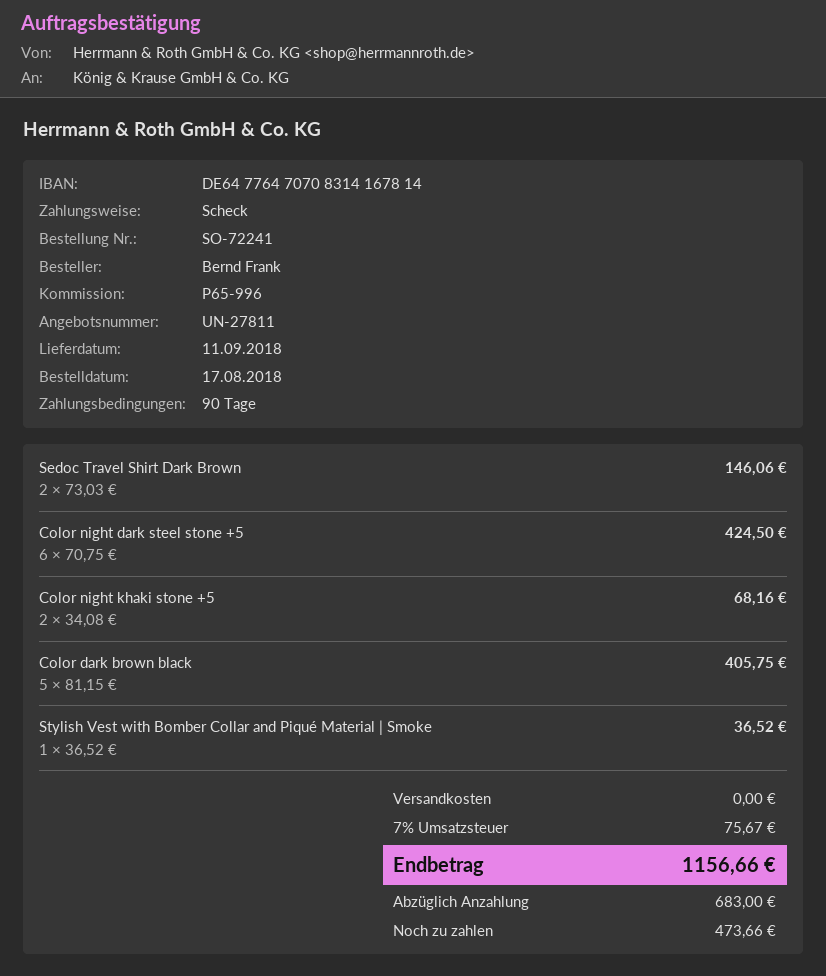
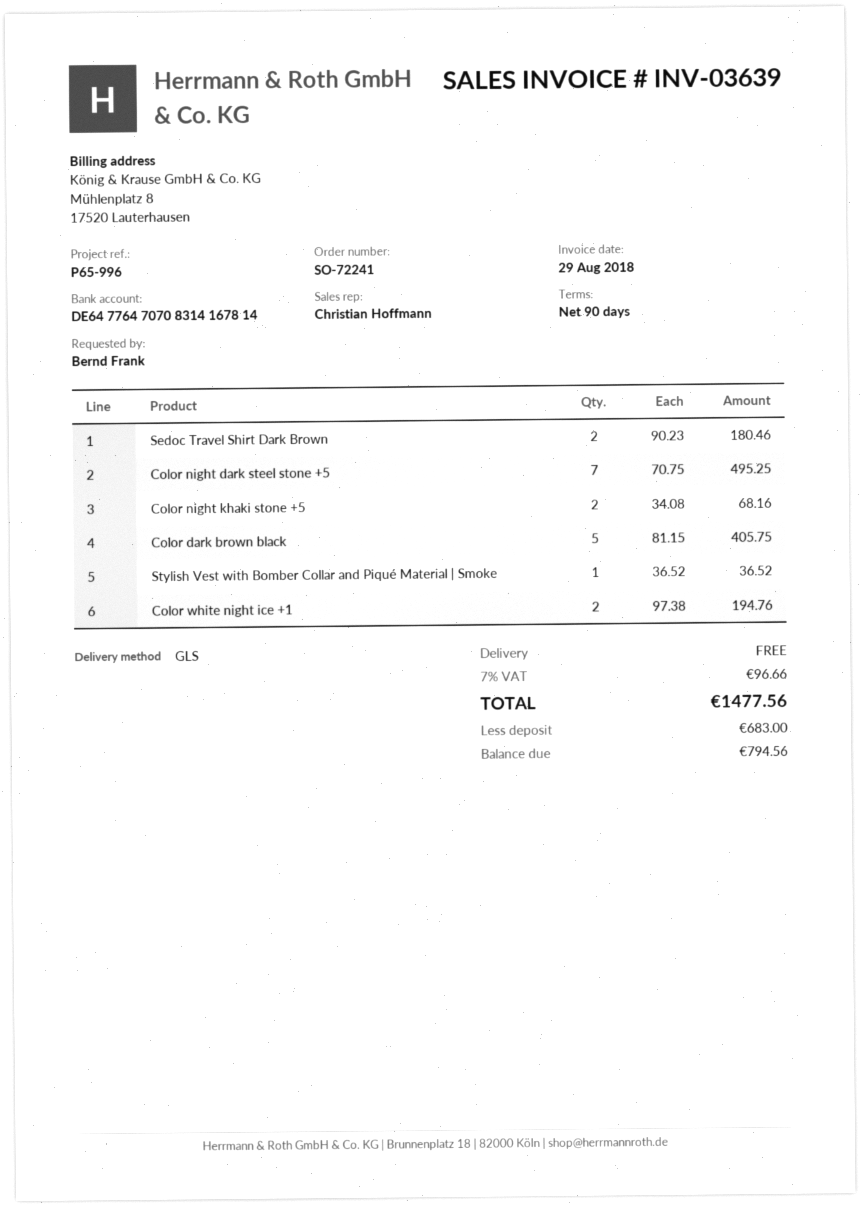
Sedoc Travel Shirt Dark Brown: 2 x 73.03 = 146.06 -> 2 x 90.23 = 180.46
Color night dark steel stone +5: 6 x 70.75 = 424.50 -> 7 x 70.75 = 495.25
Color white night ice +1: none -> 2 x 97.38 = 194.76
tax: 7% = 75.67 -> 7% = 96.66
total: 1156.66 -> 1477.56
balance: 473.66 -> 794.56

